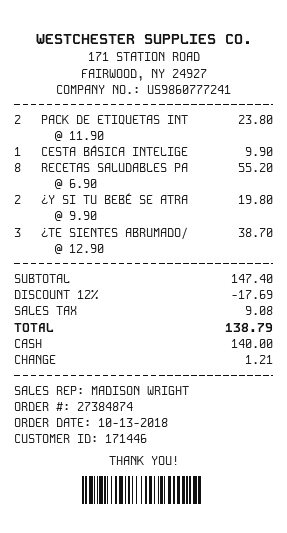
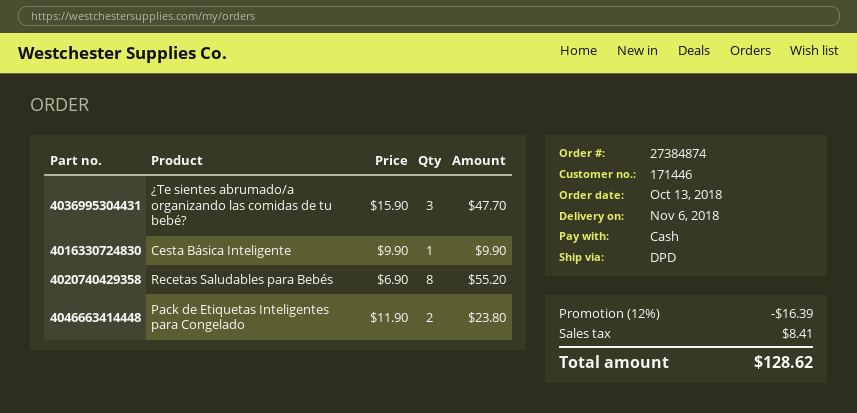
¿Y SI TU BEBÉ SE ATRA: 2 x 9.90 = 19.80 -> none
¿TE SIENTES ABRUMADO/: 3 x 12.90 = 38.70 -> 3 x 15.90 = 47.70
discount: 12% = 17.69 -> 12% = 16.39
tax: 9.08 -> 8.41
total: 138.79 -> 128.62

